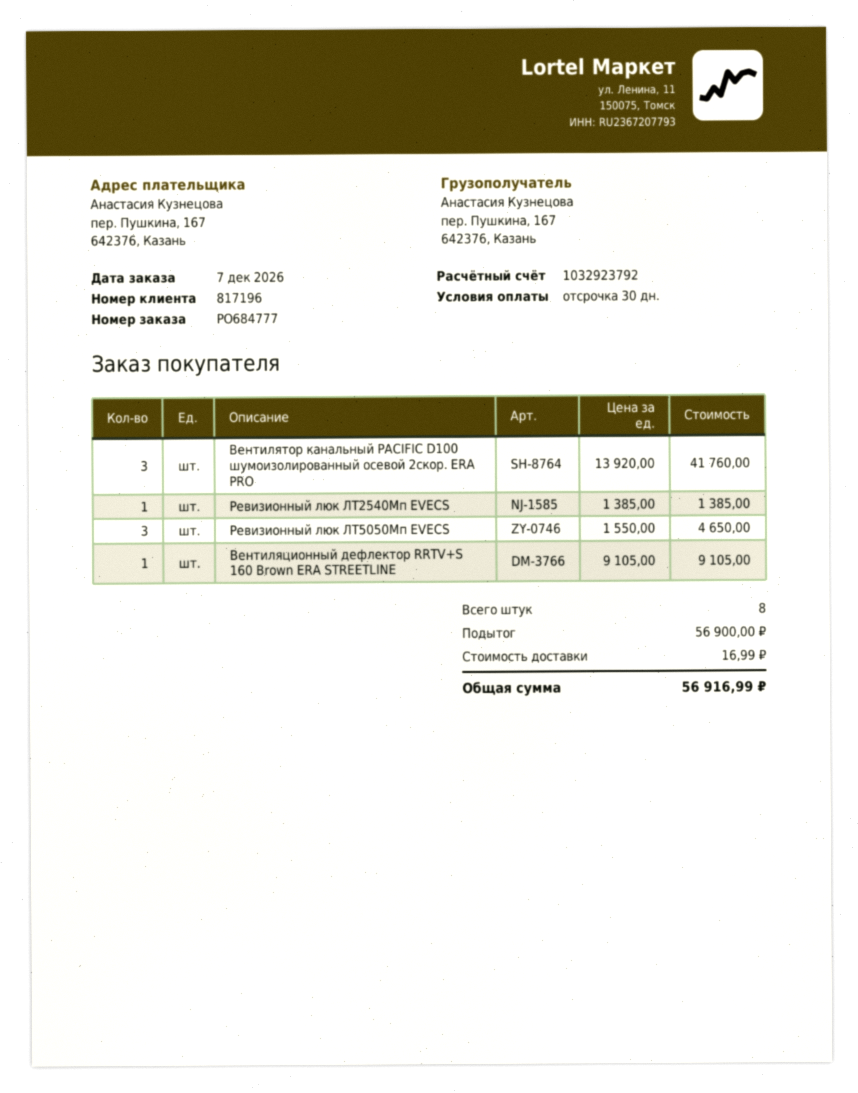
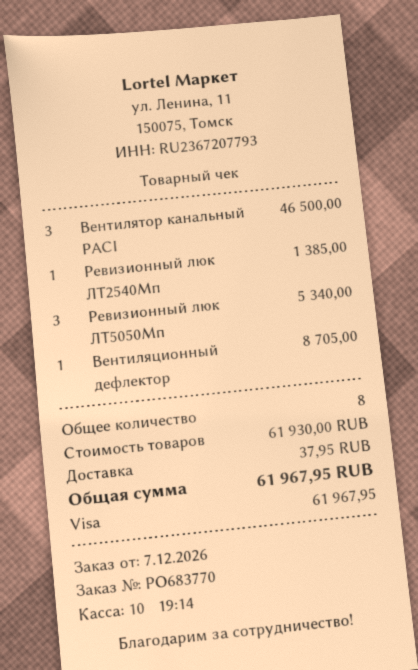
order number: PO684777 -> PO683770
Вентилятор канальный PACIFIC D100 шумоизолированный осевой 2скор. ERA PRO: 3 for 41760.00 -> 3 for 46500.00
Ревизионный люк ЛТ5050Мп EVECS: 3 for 4650.00 -> 3 for 5340.00
Вентиляционный дефлектор RRTV+S 160 Brown ERA STREETLINE: 1 for 9105.00 -> 1 for 8705.00
subtotal: 56900.00 -> 61930.00
shipping: 16.99 -> 37.95
total: 56916.99 -> 61967.95

